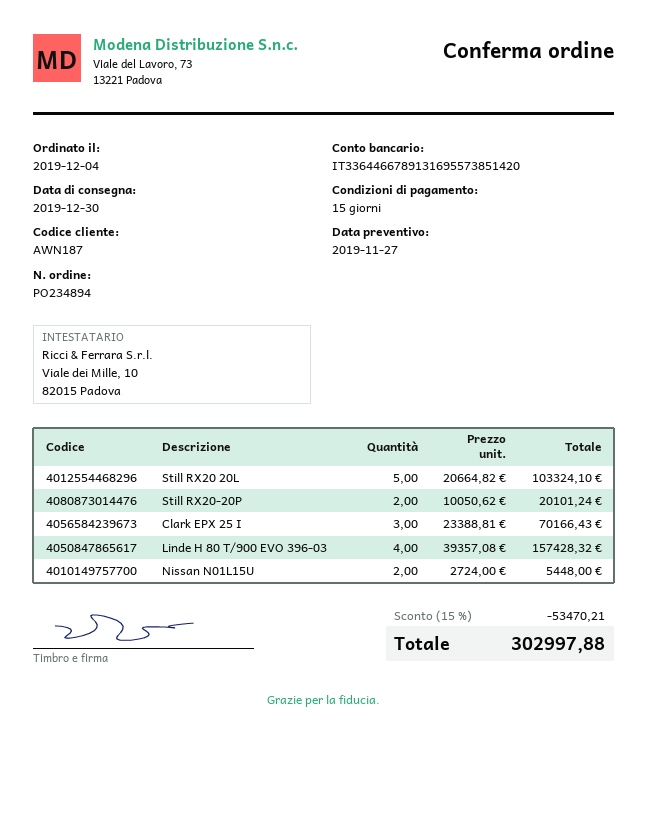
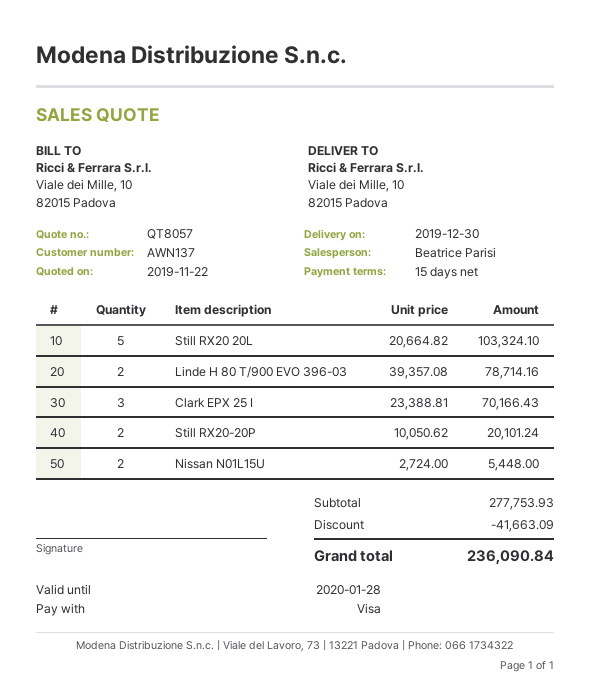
quote date: 2019-11-27 -> 2019-11-22
customer number: AWN187 -> AWN137
Linde H 80 T/900 EVO 396-03: 4 x 39357.08 = 157428.32 -> 2 x 39357.08 = 78714.16
discount: 53470.21 -> 41663.09
total: 302997.88 -> 236090.84

